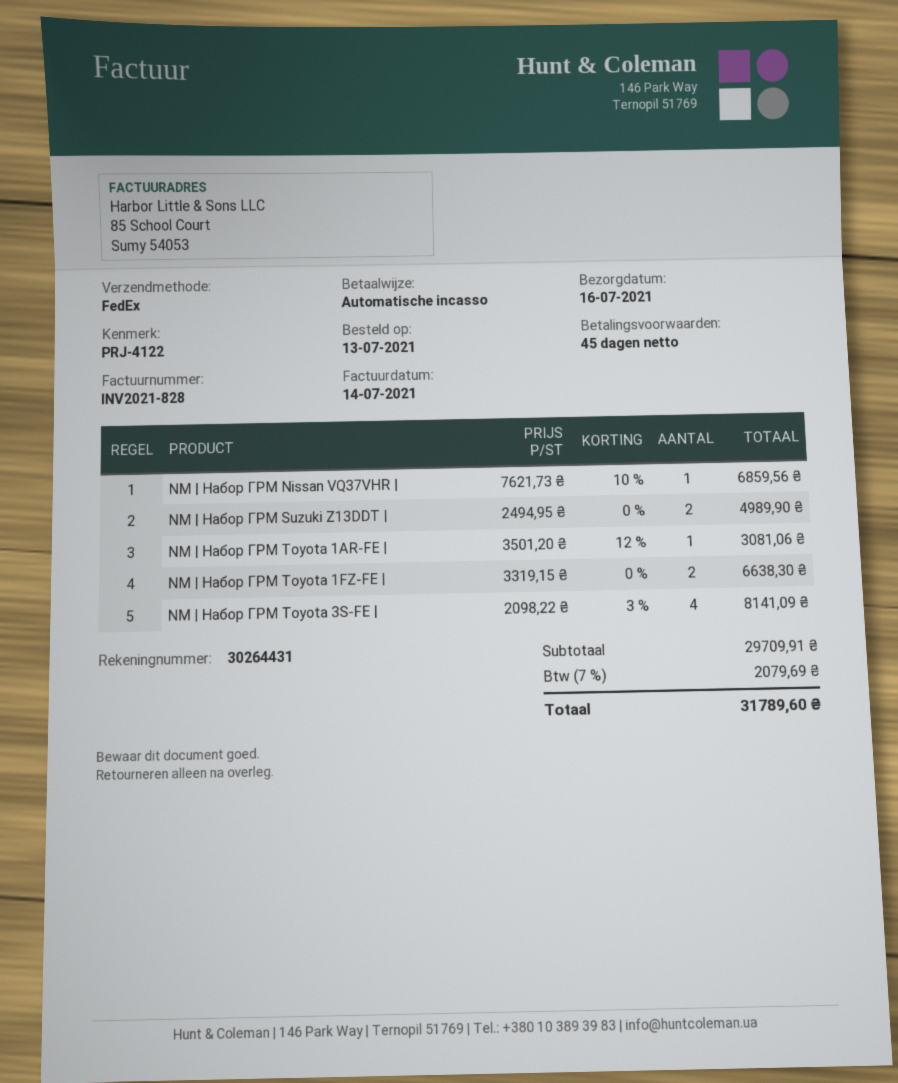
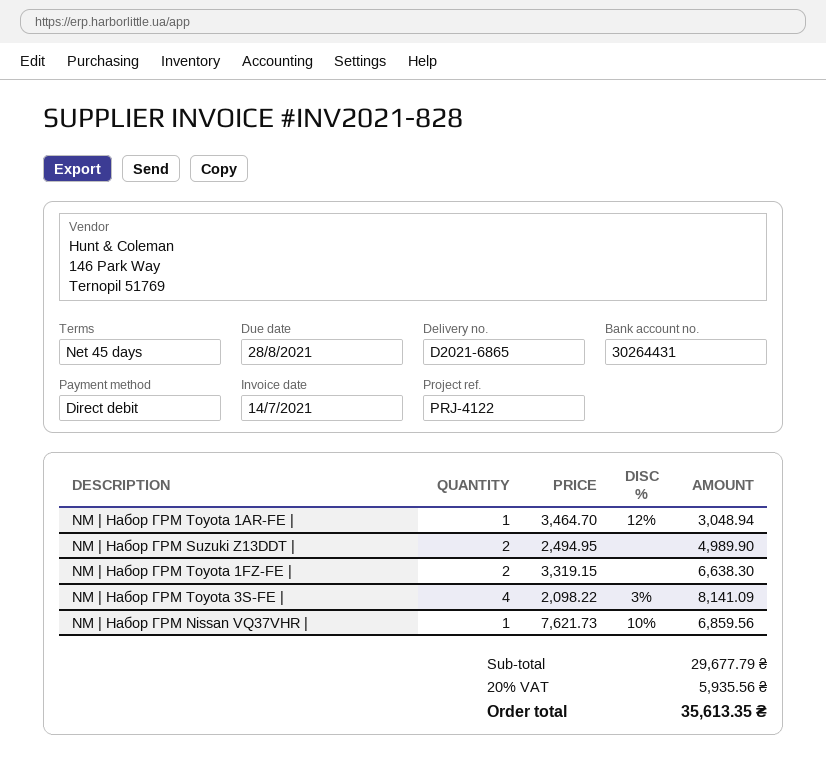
NM | Набор ГРМ Toyota 1AR-FE |: 1 x 3501.20 - 12% = 3081.06 -> 1 x 3464.70 - 12% = 3048.94
subtotal: 29709.91 -> 29677.79
tax: 7% = 2079.69 -> 20% = 5935.56
total: 31789.60 -> 35613.35

